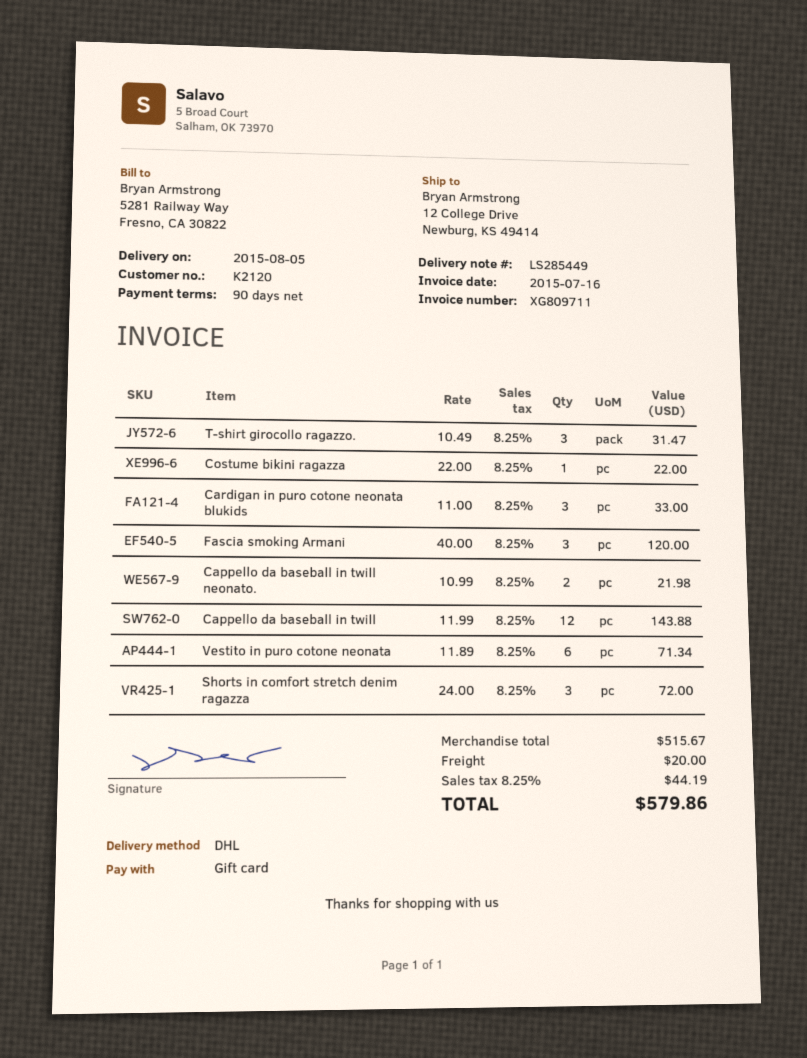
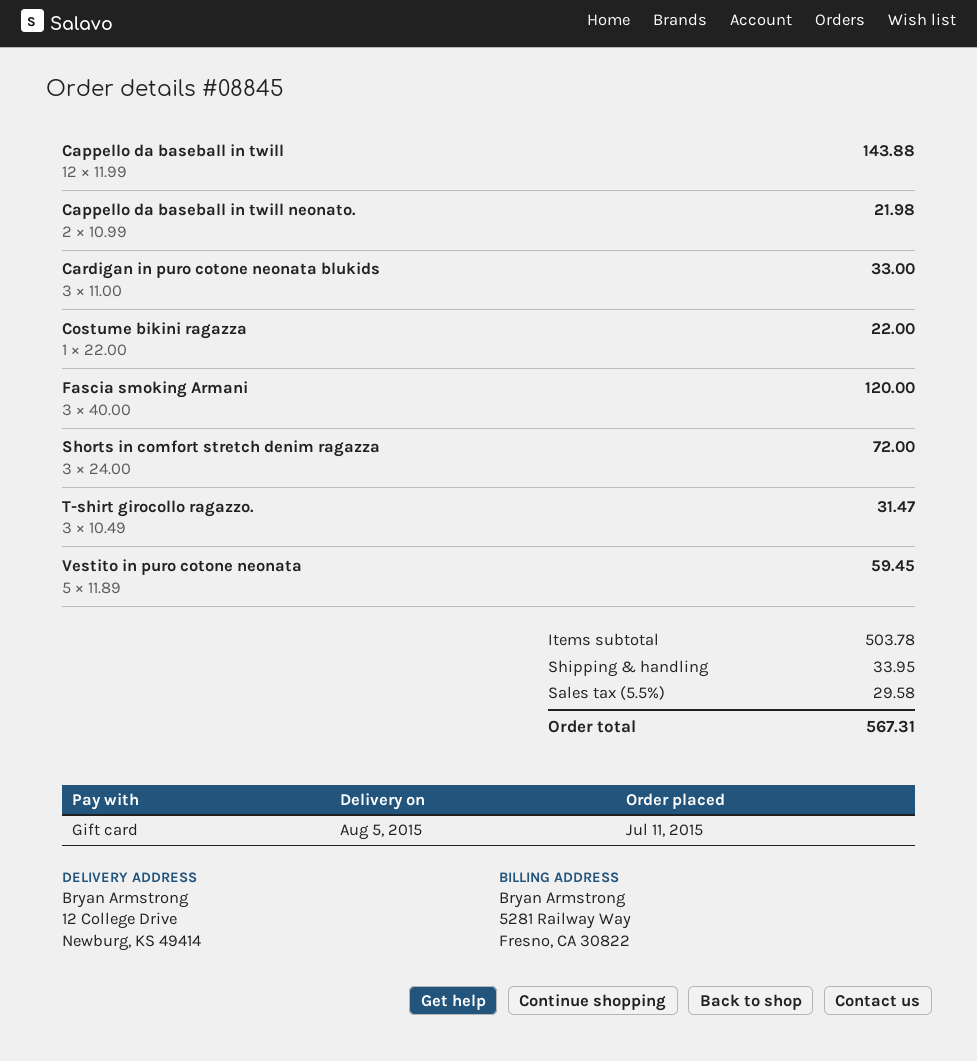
Vestito in puro cotone neonata: 6 x 11.89 = 71.34 -> 5 x 11.89 = 59.45
subtotal: 515.67 -> 503.78
shipping: 20.00 -> 33.95
tax: 8.25% = 44.19 -> 5.5% = 29.58
total: 579.86 -> 567.31

